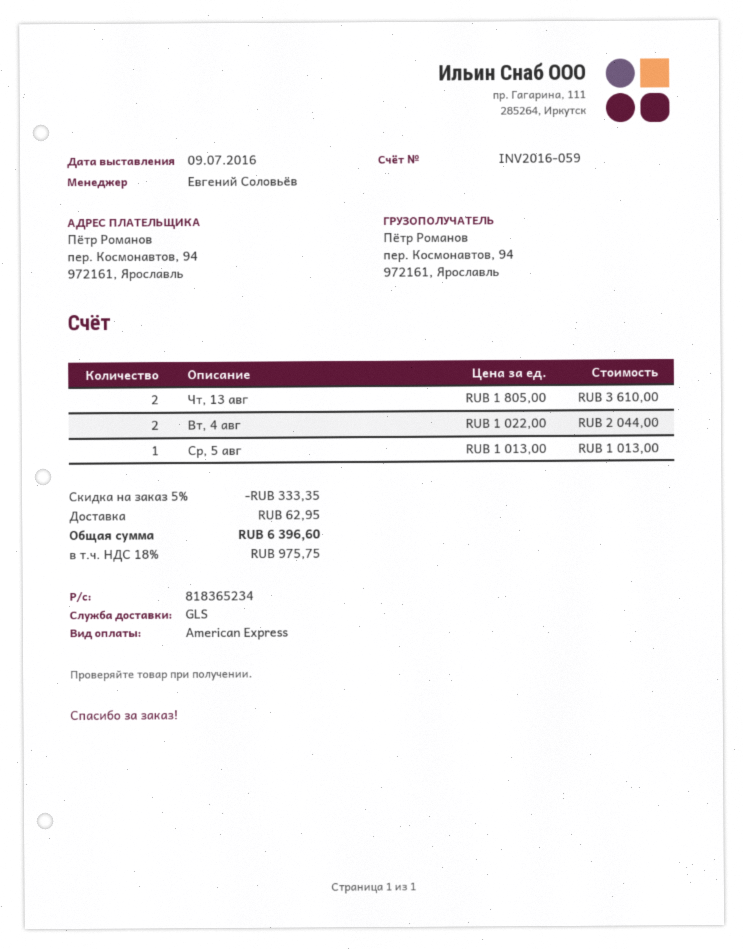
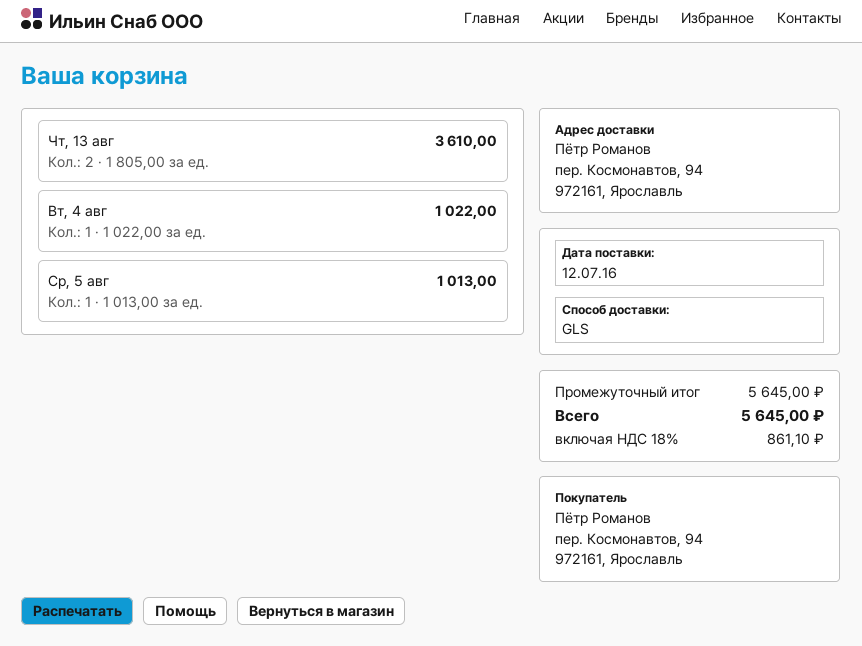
Вт, 4 авг: 2 x 1022.00 = 2044.00 -> 1 x 1022.00 = 1022.00
discount: 5% = 333.35 -> none
shipping: 62.95 -> none
tax: 18% = 975.75 -> 18% = 861.10
total: 6396.60 -> 5645.00

